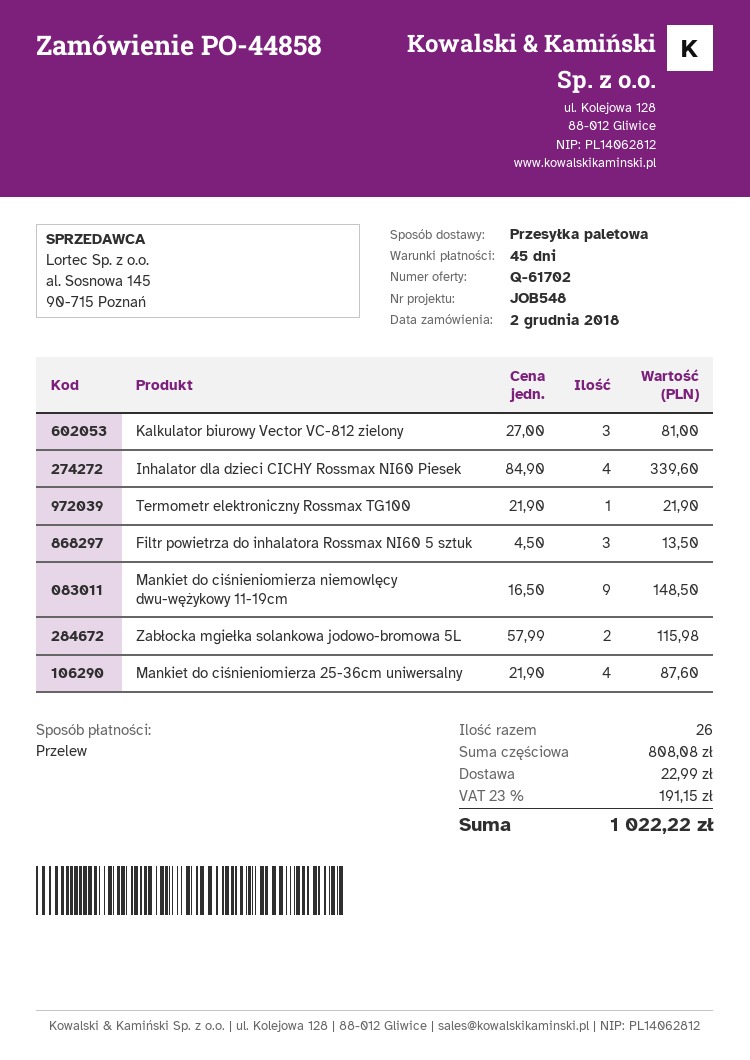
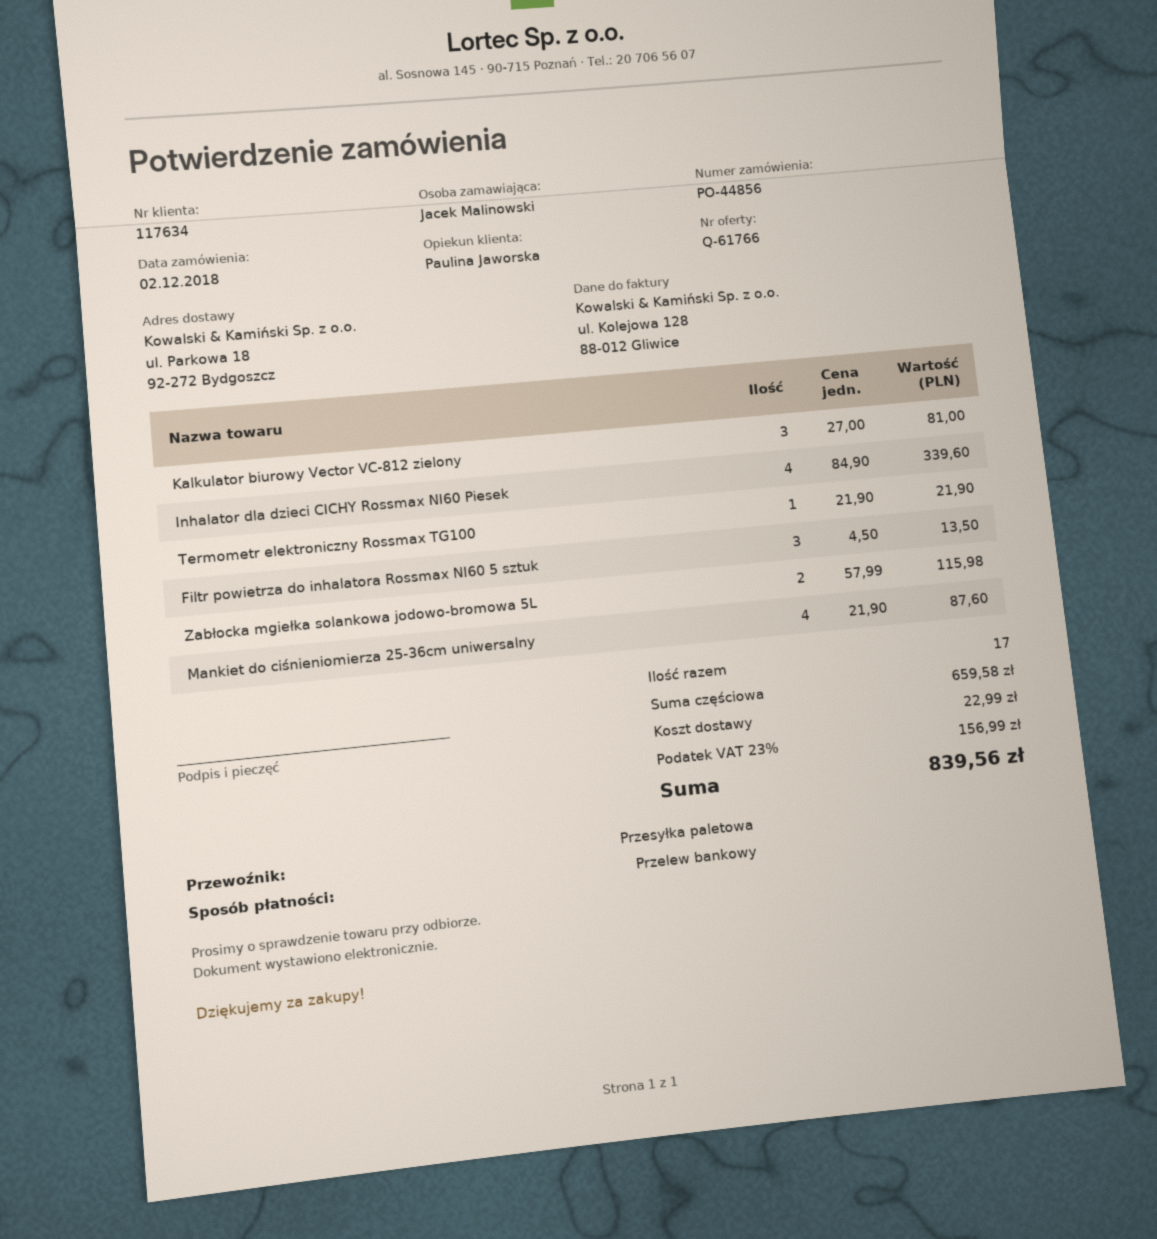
quote number: Q-61702 -> Q-61766
order number: PO-44858 -> PO-44856
Mankiet do ciśnieniomierza niemowlęcy dwu-wężykowy 11-19cm: 9 x 16.50 = 148.50 -> none
total quantity: 26 -> 17
subtotal: 808.08 -> 659.58
tax: 23% = 191.15 -> 23% = 156.99
total: 1022.22 -> 839.56

